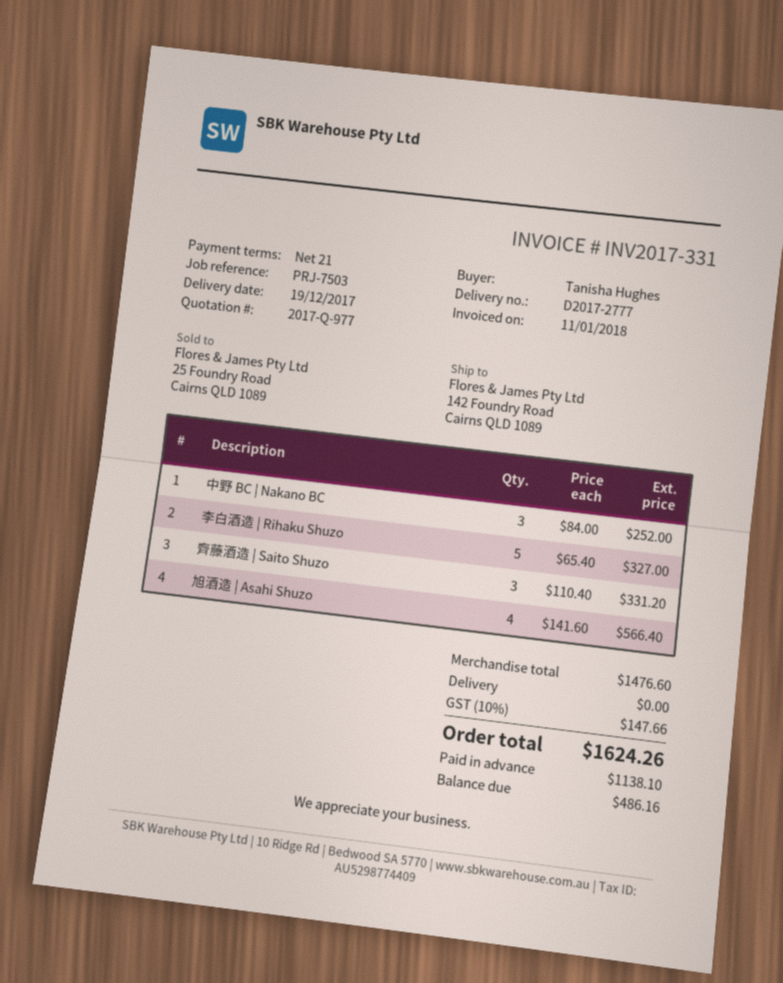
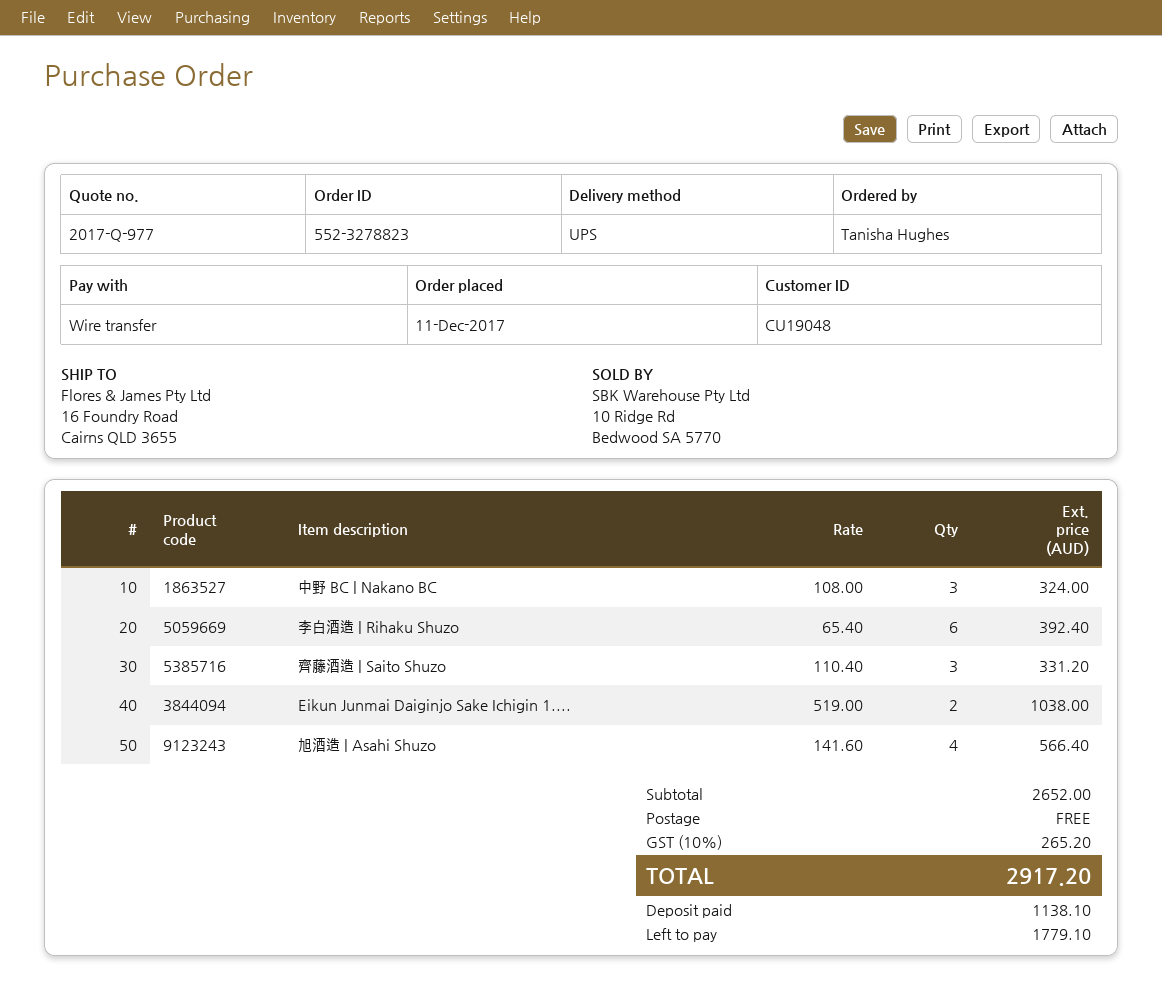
ship to: 142 Foundry Road, Cairns QLD 1089 -> 16 Foundry Road, Cairns QLD 3655
中野 BC | Nakano BC: 3 x 84.00 = 252.00 -> 3 x 108.00 = 324.00
李白酒造 | Rihaku Shuzo: 5 x 65.40 = 327.00 -> 6 x 65.40 = 392.40
Eikun Junmai Daiginjo Sake Ichigin 1....: none -> 2 x 519.00 = 1038.00
subtotal: 1476.60 -> 2652.00
tax: 10% = 147.66 -> 10% = 265.20
total: 1624.26 -> 2917.20
balance: 486.16 -> 1779.10

